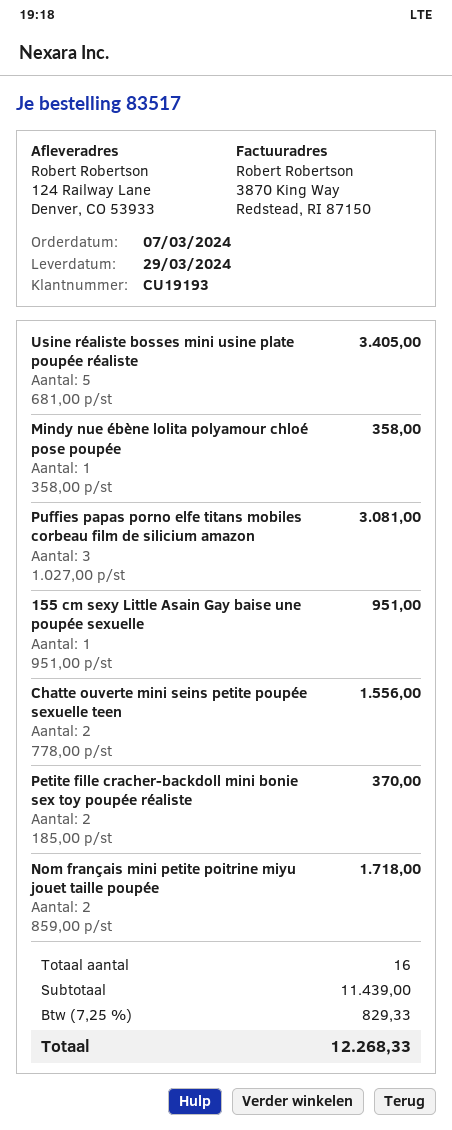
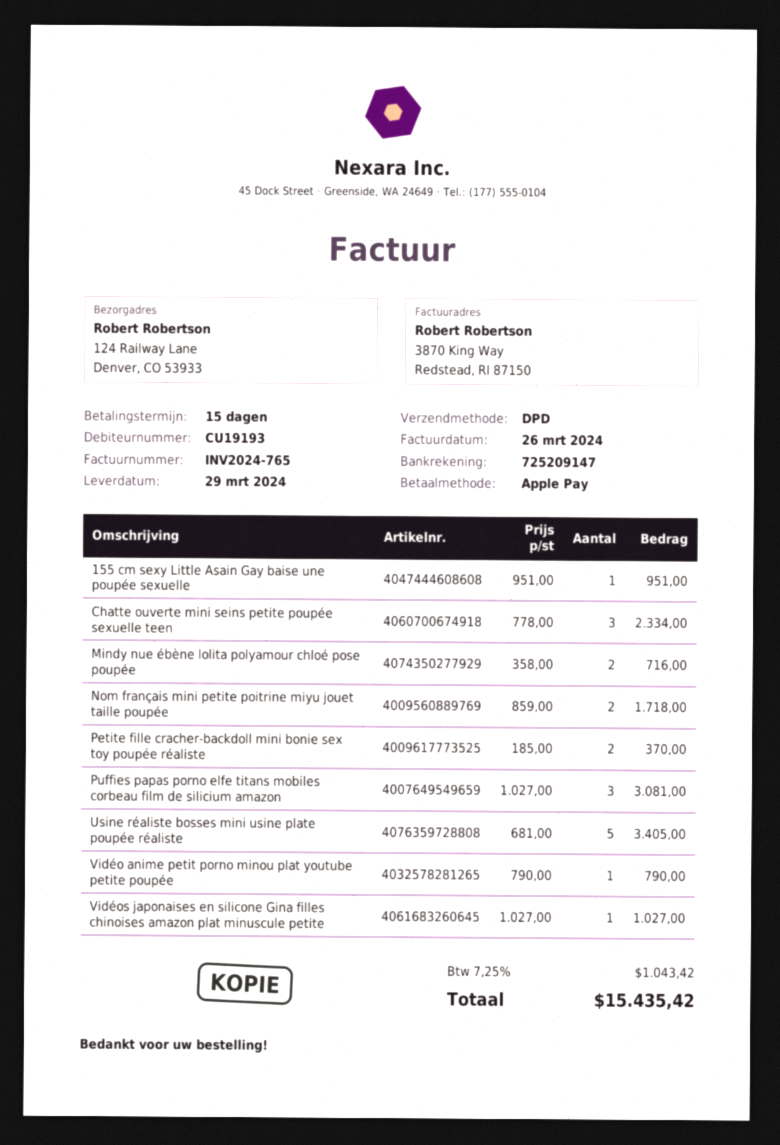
Mindy nue ébène lolita polyamour chloé pose poupée: 1 x 358.00 = 358.00 -> 2 x 358.00 = 716.00
Chatte ouverte mini seins petite poupée sexuelle teen: 2 x 778.00 = 1556.00 -> 3 x 778.00 = 2334.00
Vidéo anime petit porno minou plat youtube petite poupée: none -> 1 x 790.00 = 790.00
Vidéos japonaises en silicone Gina filles chinoises amazon plat minuscule petite: none -> 1 x 1027.00 = 1027.00
tax: 7.25% = 829.33 -> 7.25% = 1043.42
total: 12268.33 -> 15435.42

